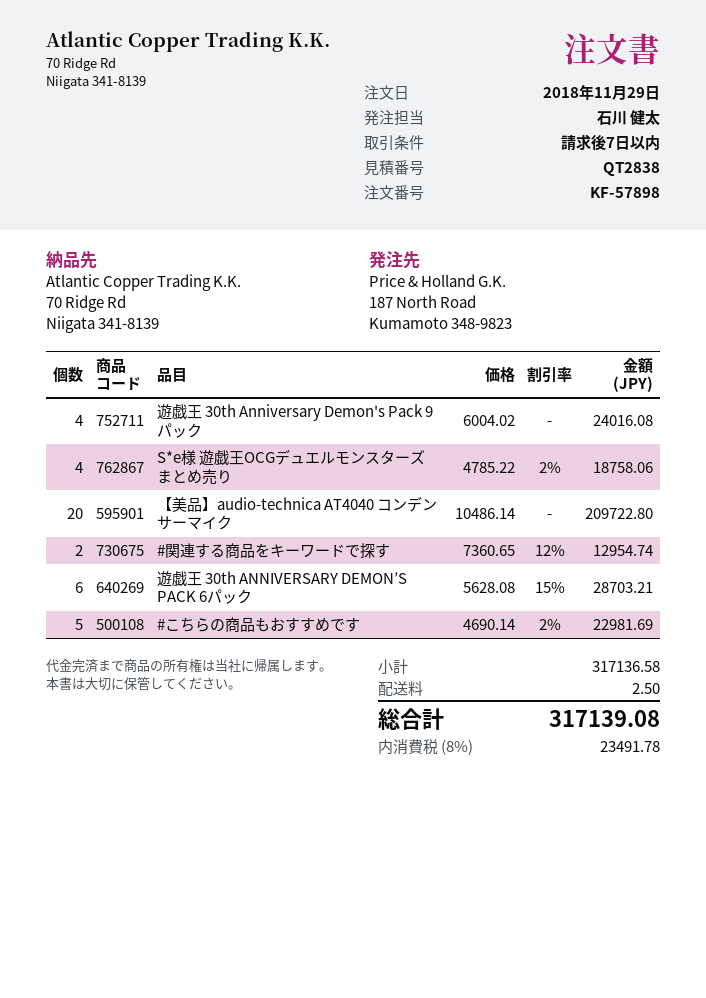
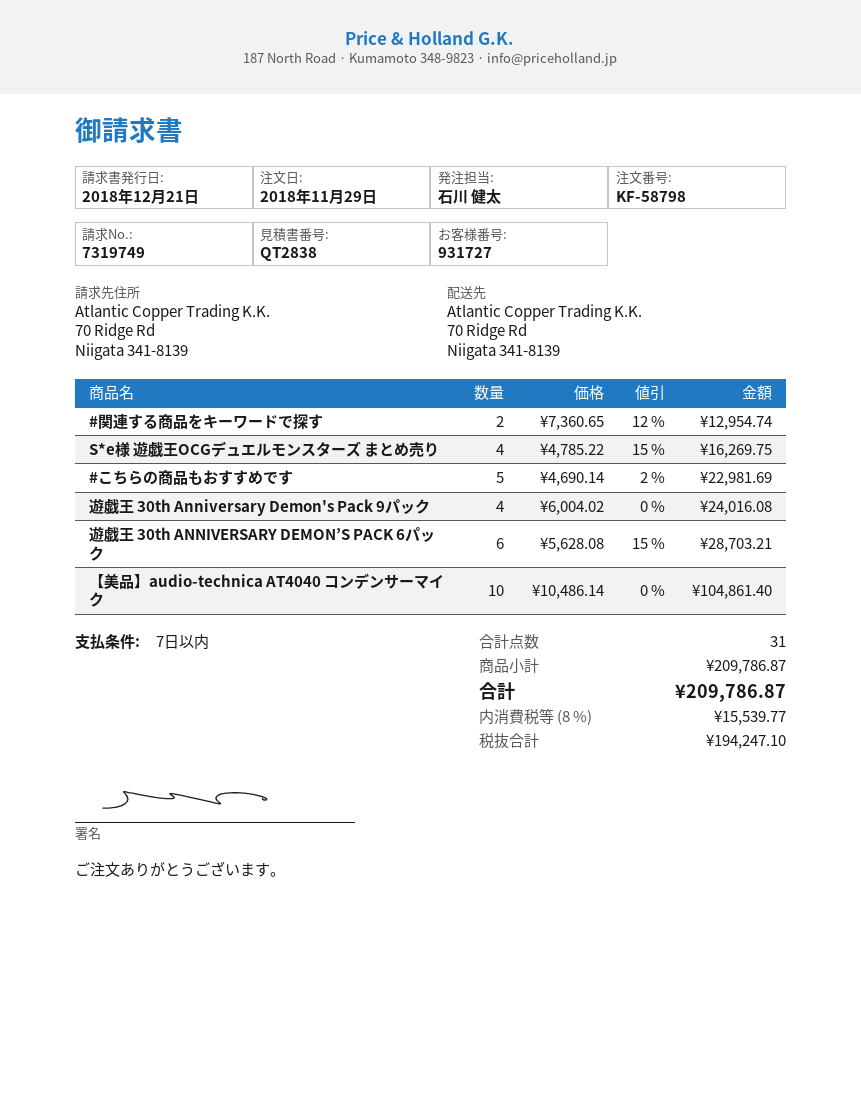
order number: KF-57898 -> KF-58798
S*e様 遊戯王OCGデュエルモンスターズ まとめ売り: 4 x 4785.22 - 2% = 18758.06 -> 4 x 4785.22 - 15% = 16269.75
【美品】audio-technica AT4040 コンデンサーマイク: 20 x 10486.14 = 209722.80 -> 10 x 10486.14 = 104861.40
subtotal: 317136.58 -> 209786.87
shipping: 2.50 -> none
tax: 8% = 23491.78 -> 8% = 15539.77
total: 317139.08 -> 209786.87

